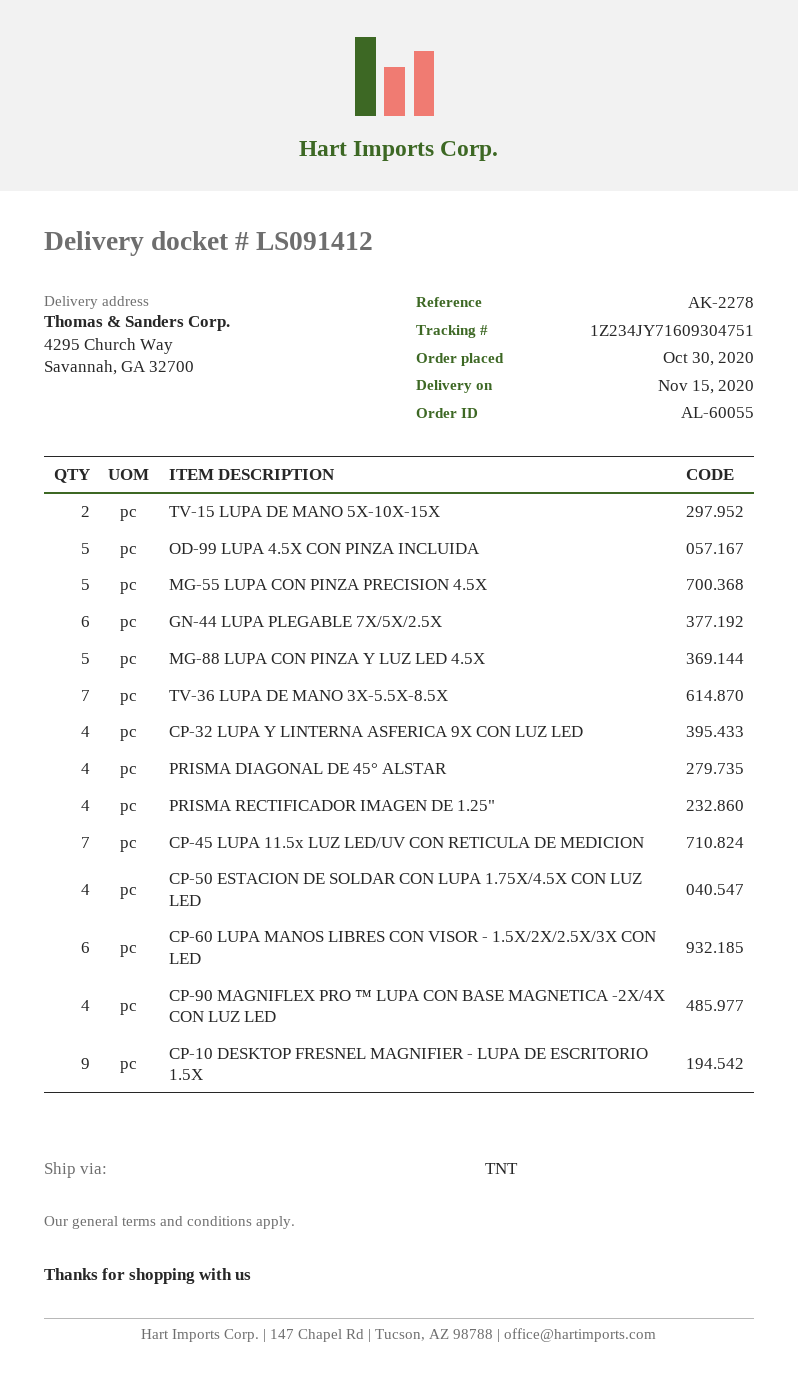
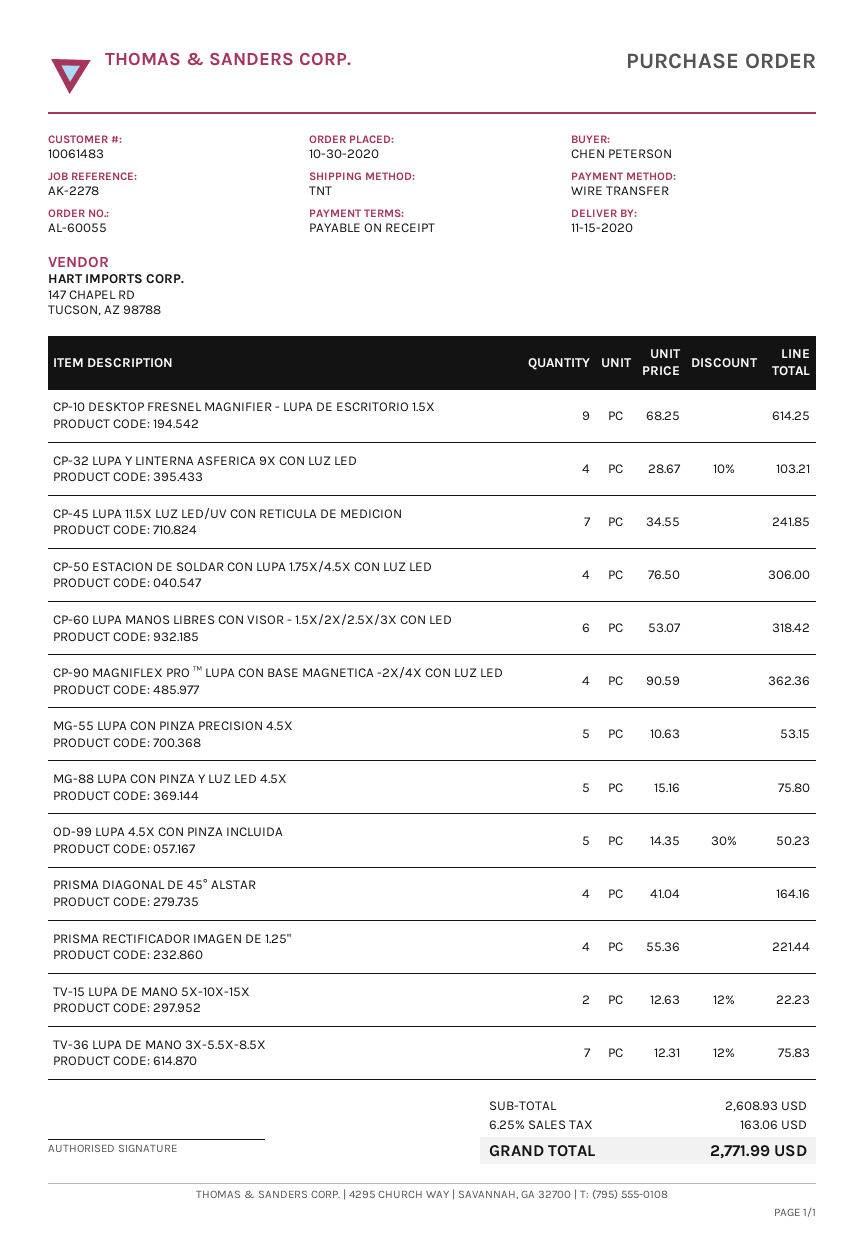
GN-44 LUPA PLEGABLE 7X/5X/2.5X: 6 -> none

